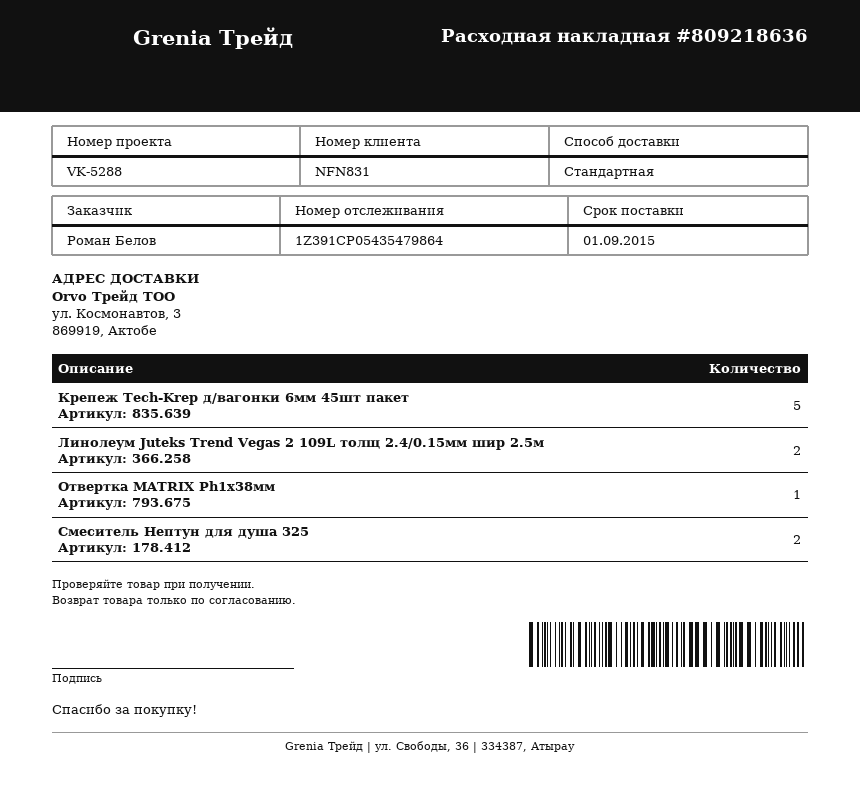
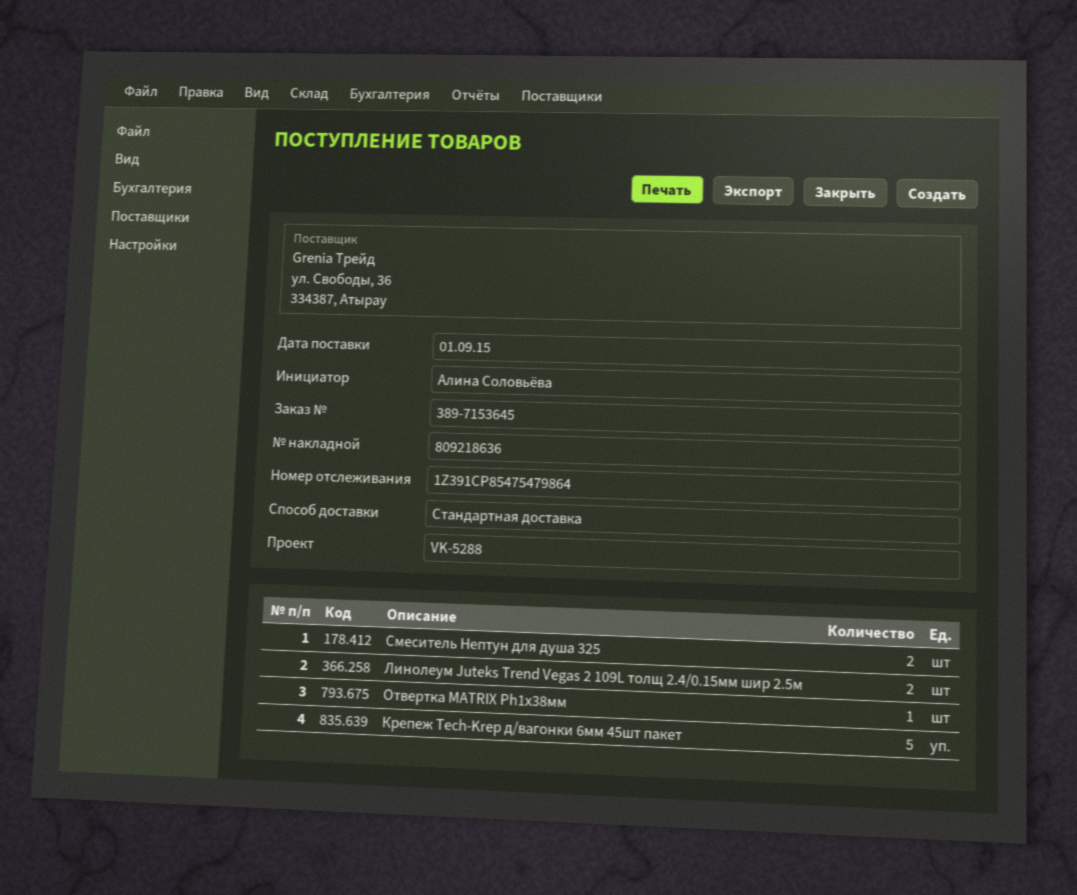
ordered by: Роман Белов -> Алина Соловьёва
tracking number: 1Z391CP05435479864 -> 1Z391CP85475479864

